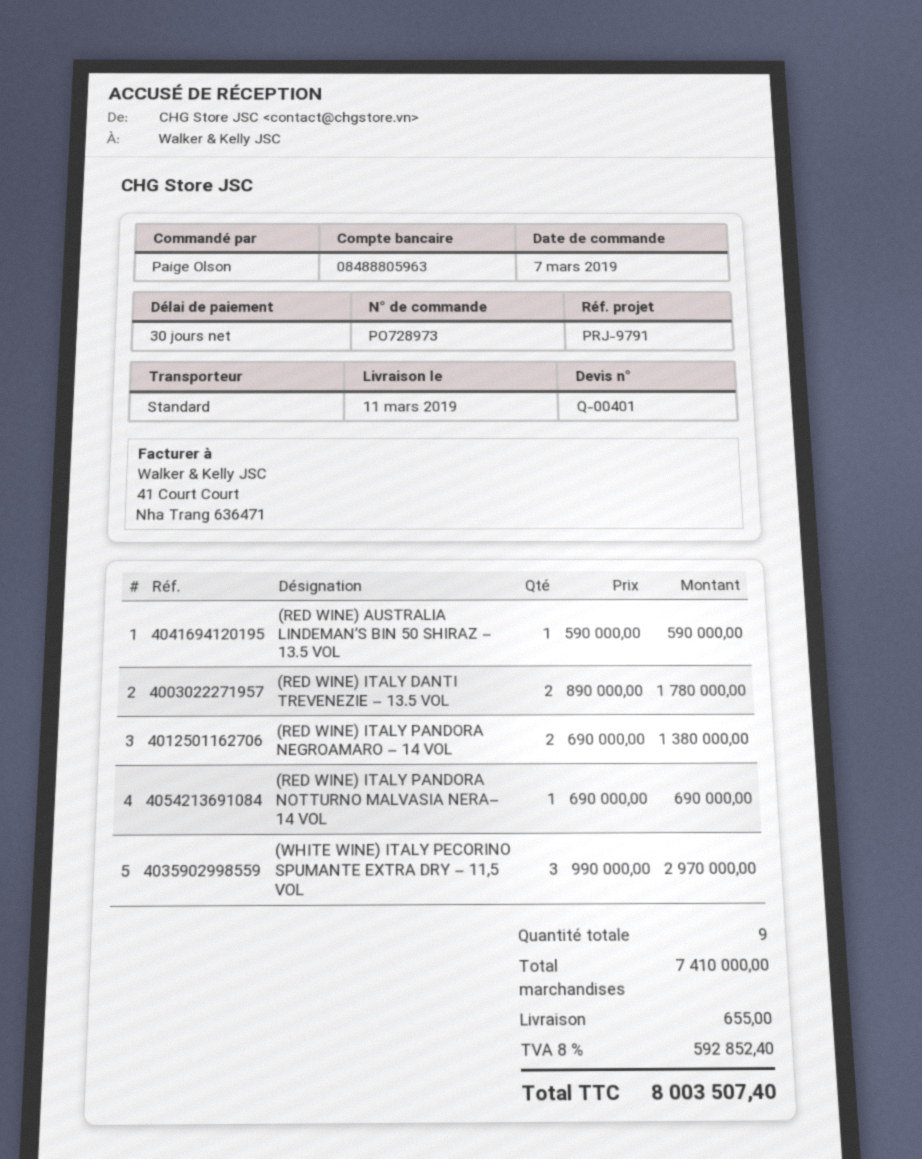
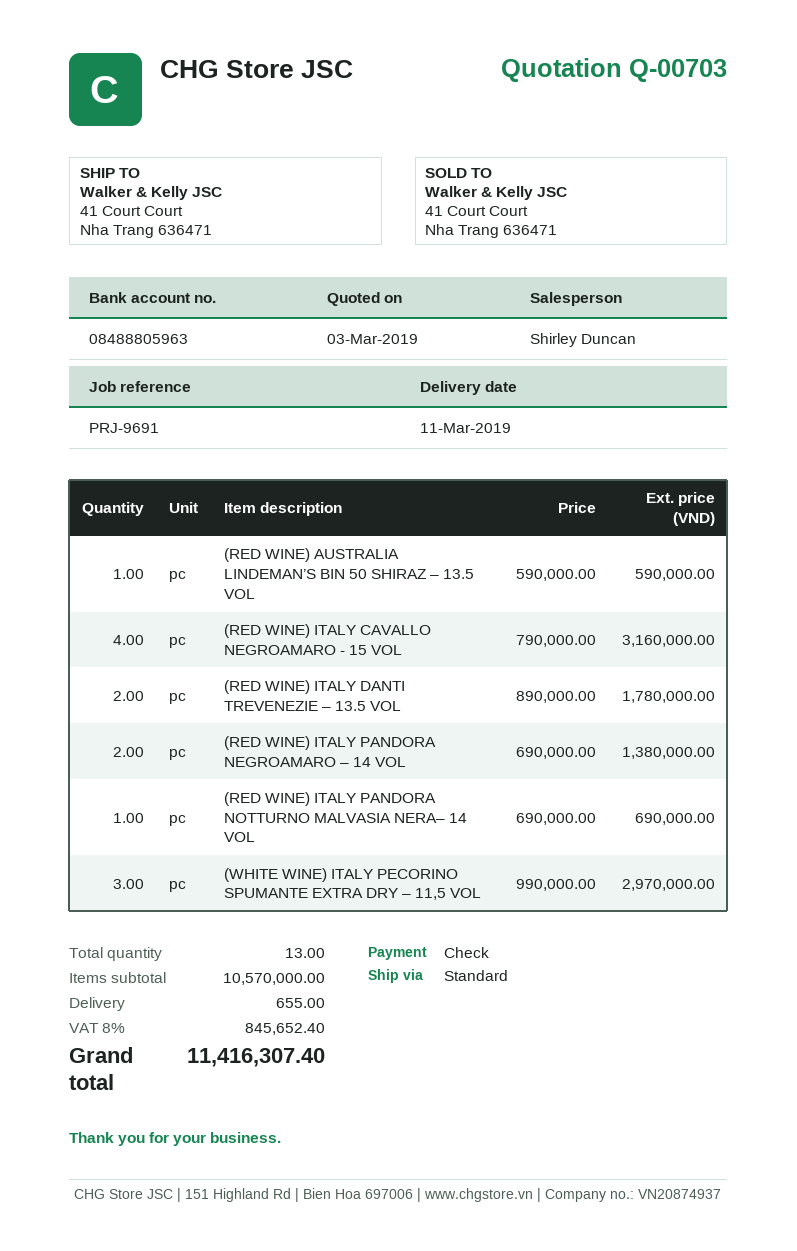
quote number: Q-00401 -> Q-00703
reference: PRJ-9791 -> PRJ-9691
(RED WINE) ITALY CAVALLO NEGROAMARO - 15 VOL: none -> 4 x 790000.00 = 3160000.00
total quantity: 9 -> 13
subtotal: 7410000.00 -> 10570000.00
tax: 8% = 592852.40 -> 8% = 845652.40
total: 8003507.40 -> 11416307.40

